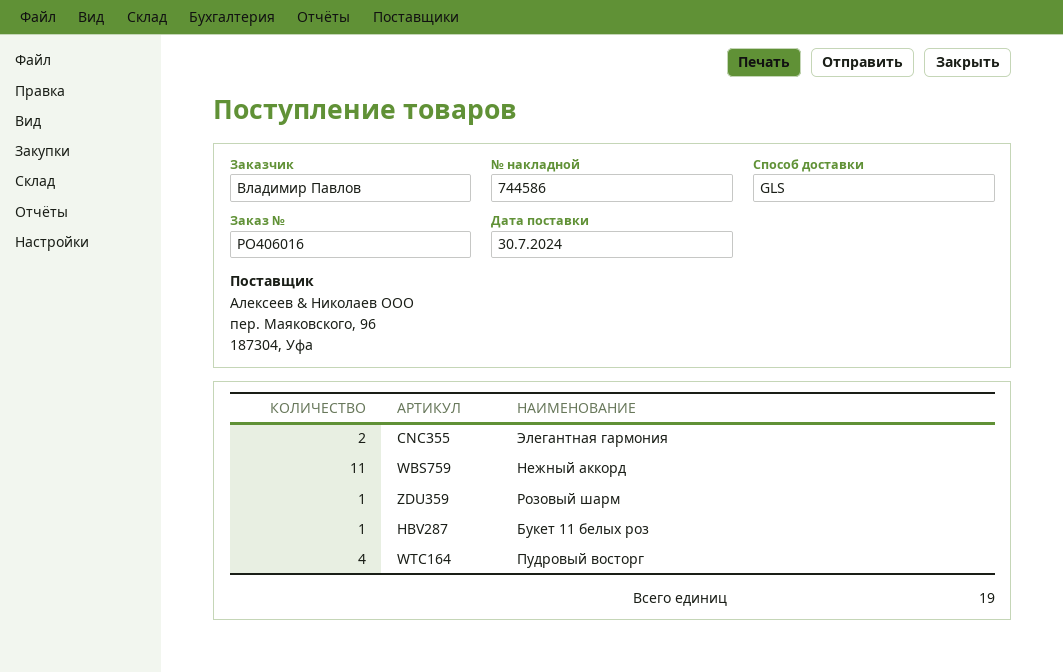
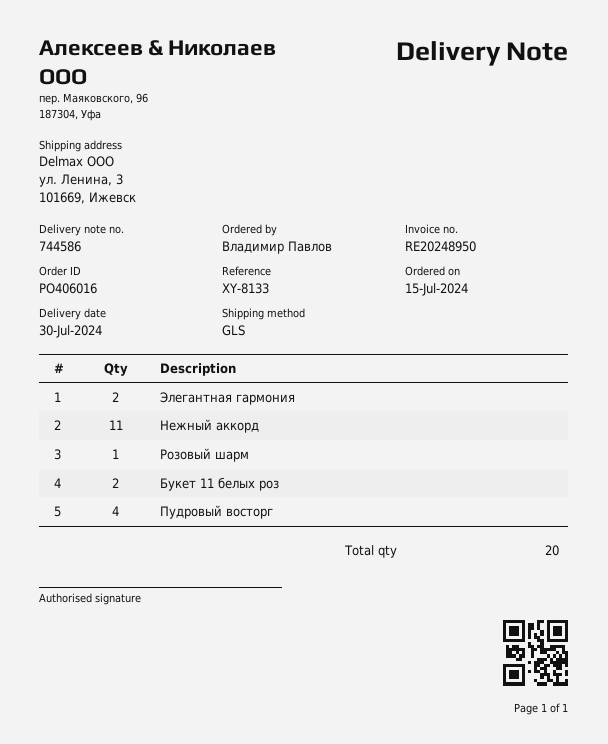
Букет 11 белых роз: 1 -> 2
total quantity: 19 -> 20

